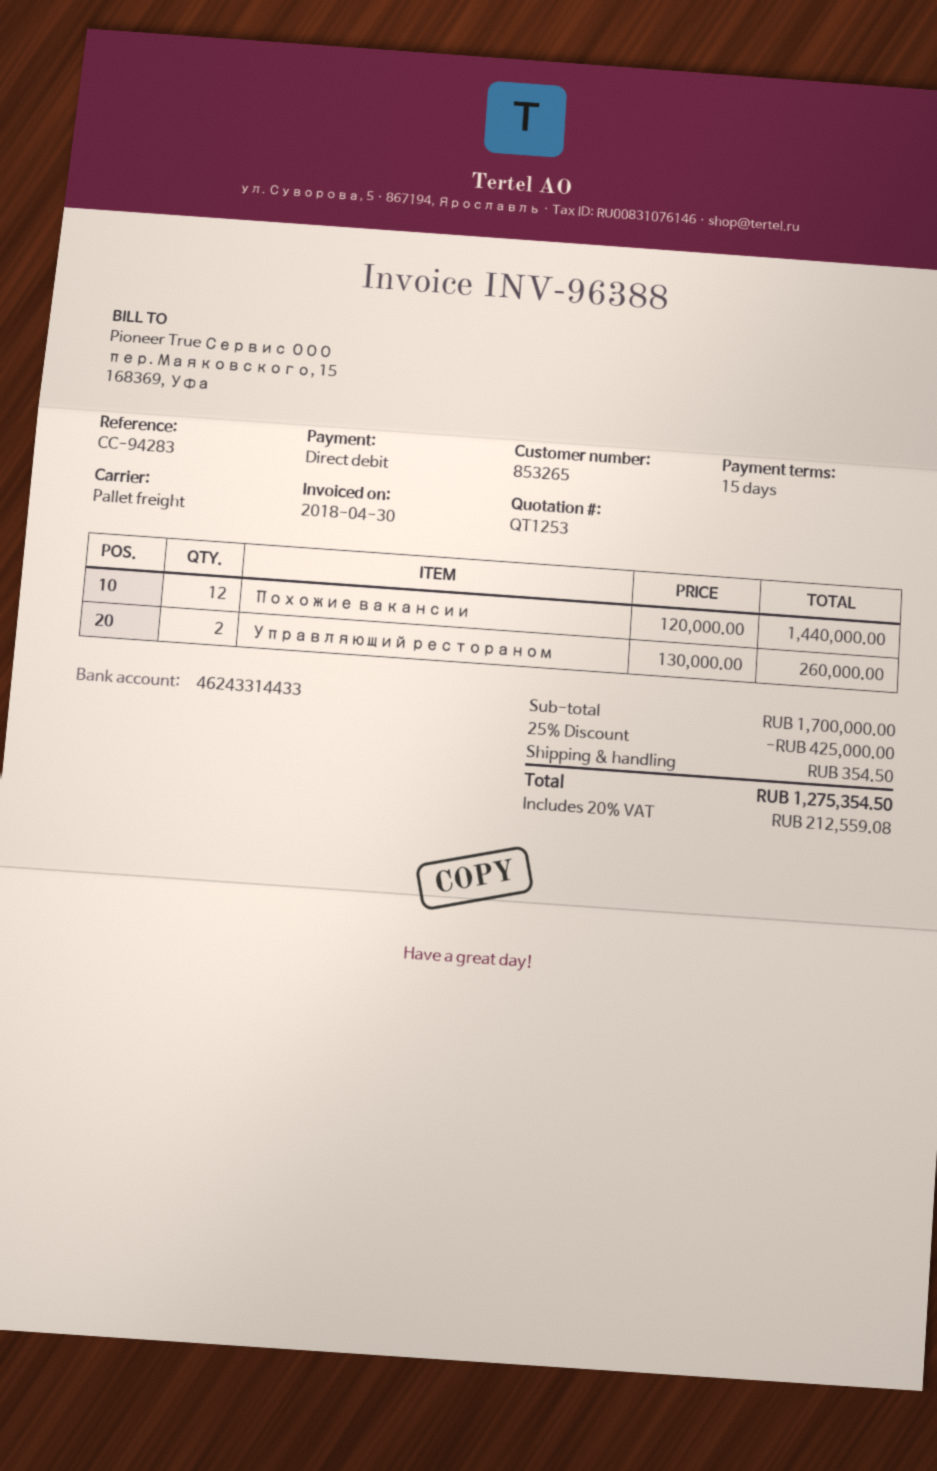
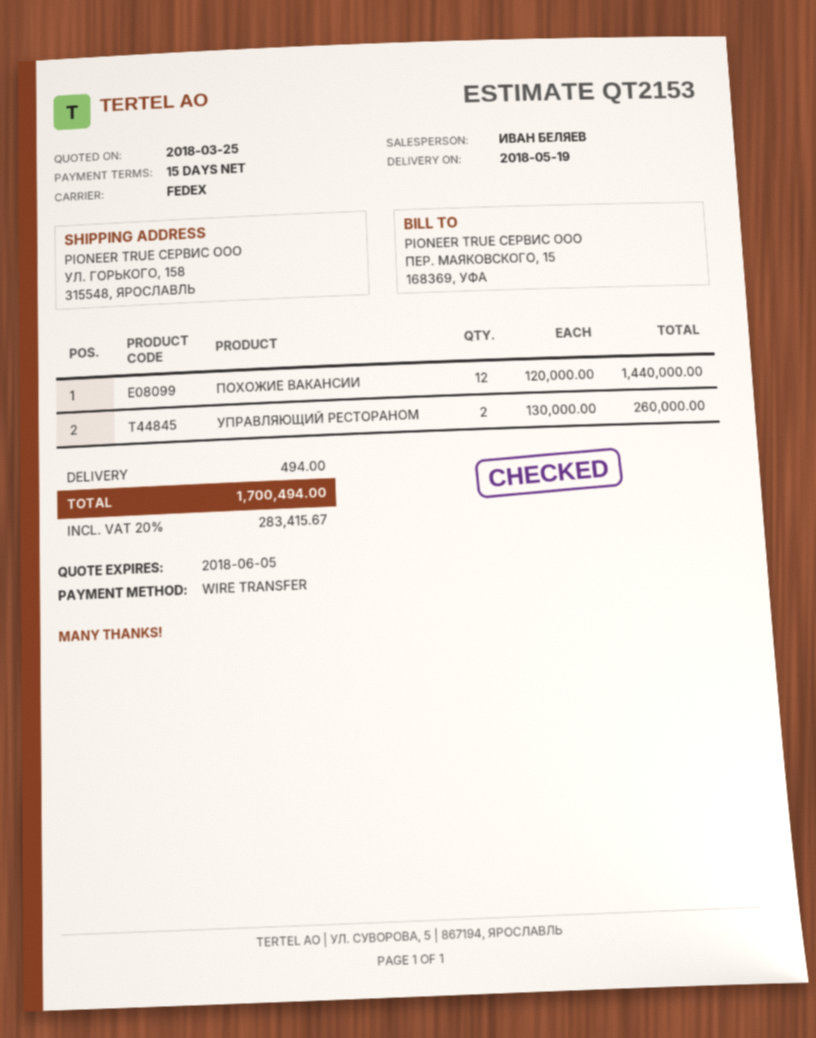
quote number: QT1253 -> QT2153
payment method: direct debit -> bank transfer
shipping method: pallet freight -> FedEx
discount: 25% = 425000.00 -> none
shipping: 354.50 -> 494.00
tax: 20% = 212559.08 -> 20% = 283415.67
total: 1275354.50 -> 1700494.00

